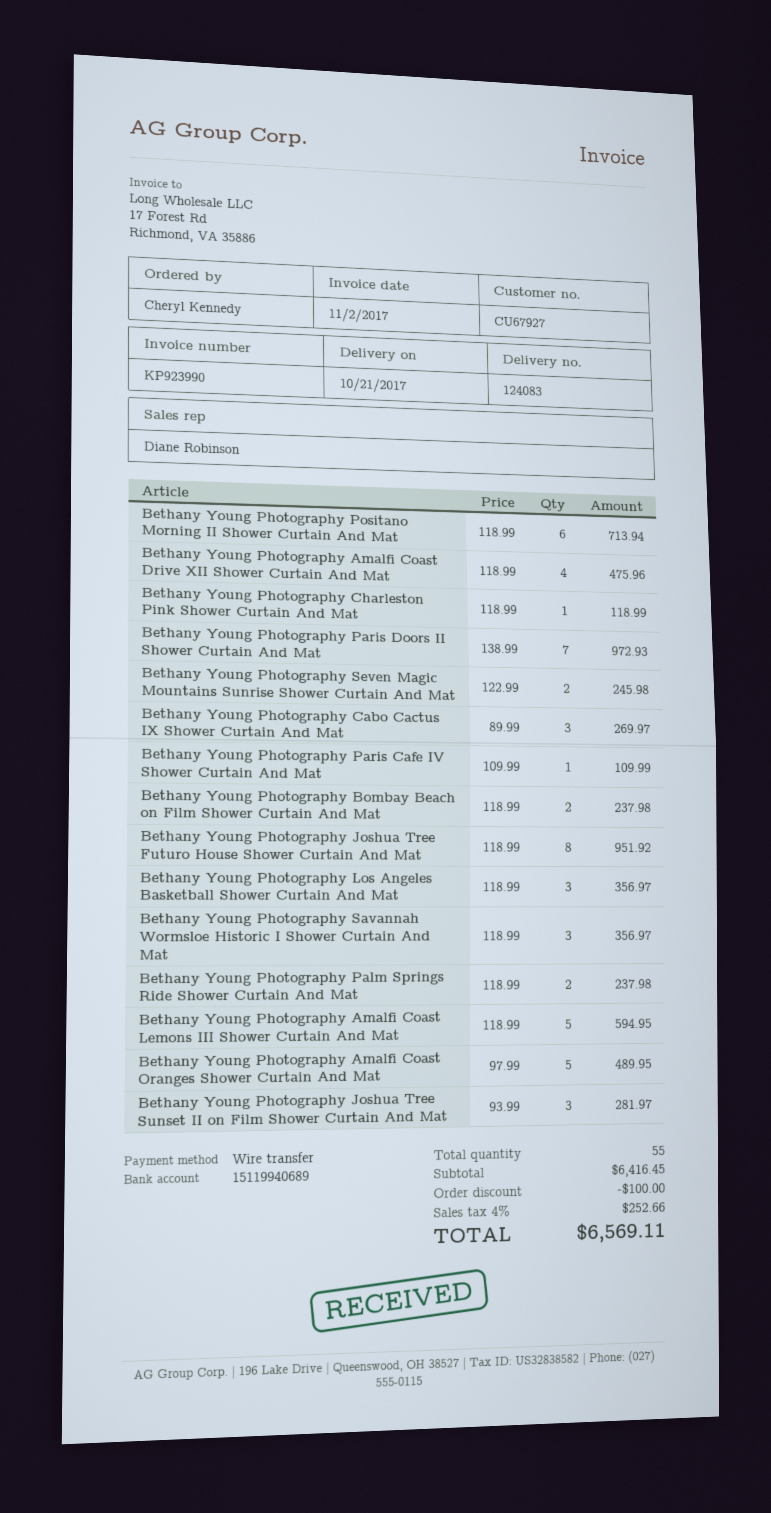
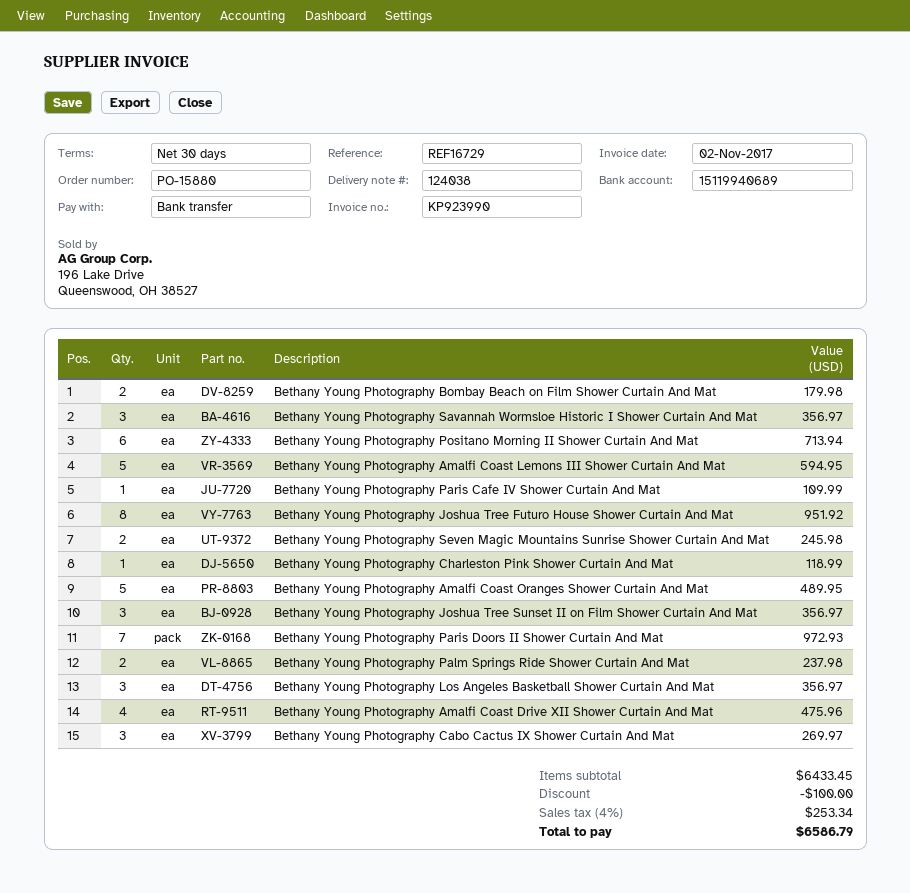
delivery note number: 124083 -> 124038
Bethany Young Photography Bombay Beach on Film Shower Curtain And Mat: 2 for 237.98 -> 2 for 179.98
Bethany Young Photography Joshua Tree Sunset II on Film Shower Curtain And Mat: 3 for 281.97 -> 3 for 356.97
subtotal: 6416.45 -> 6433.45
tax: 4% = 252.66 -> 4% = 253.34
total: 6569.11 -> 6586.79

